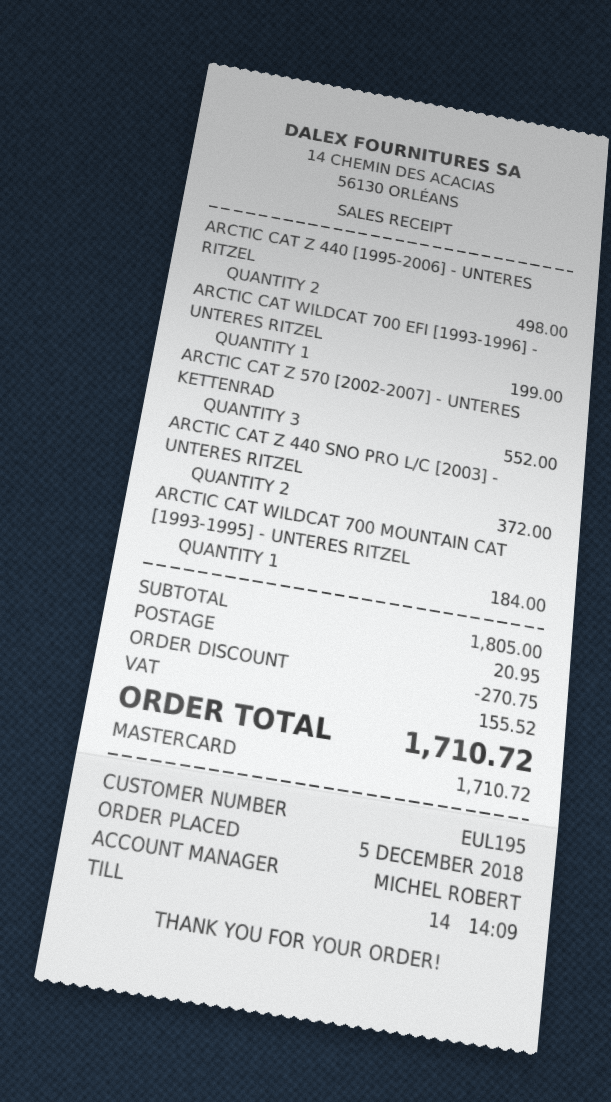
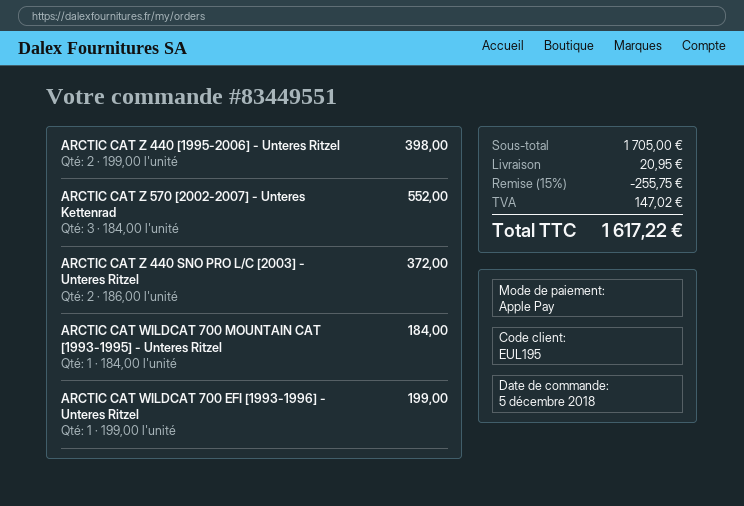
payment method: Mastercard -> Apple Pay
ARCTIC CAT Z 440 [1995-2006] - UNTERES RITZEL: 2 for 498.00 -> 2 for 398.00
subtotal: 1805.00 -> 1705.00
discount: 270.75 -> 255.75
tax: 155.52 -> 147.02
total: 1710.72 -> 1617.22

